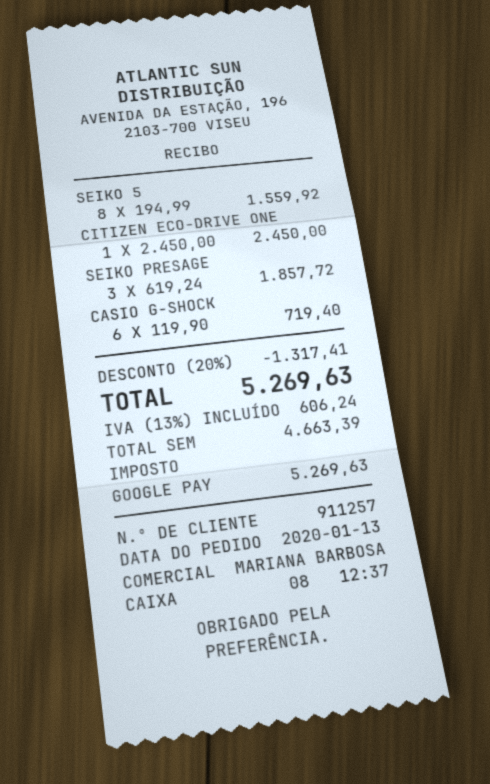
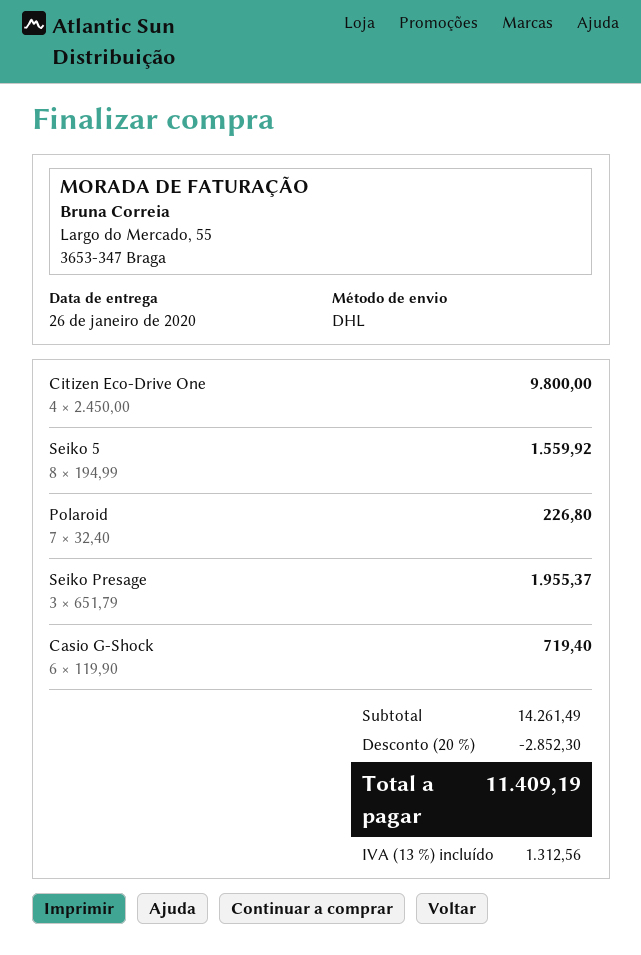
CITIZEN ECO-DRIVE ONE: 1 x 2450.00 = 2450.00 -> 4 x 2450.00 = 9800.00
SEIKO PRESAGE: 3 x 619.24 = 1857.72 -> 3 x 651.79 = 1955.37
Polaroid: none -> 7 x 32.40 = 226.80
discount: 20% = 1317.41 -> 20% = 2852.30
tax: 13% = 606.24 -> 13% = 1312.56
total: 5269.63 -> 11409.19

